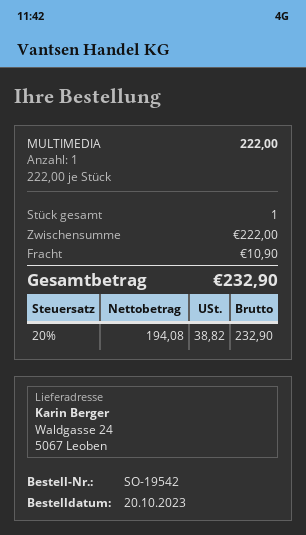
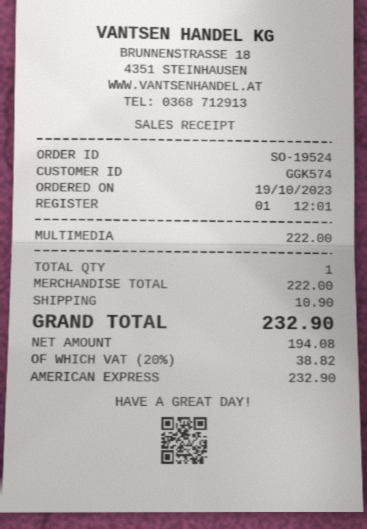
order number: SO-19542 -> SO-19524
order date: 2023-10-20 -> 2023-10-19

